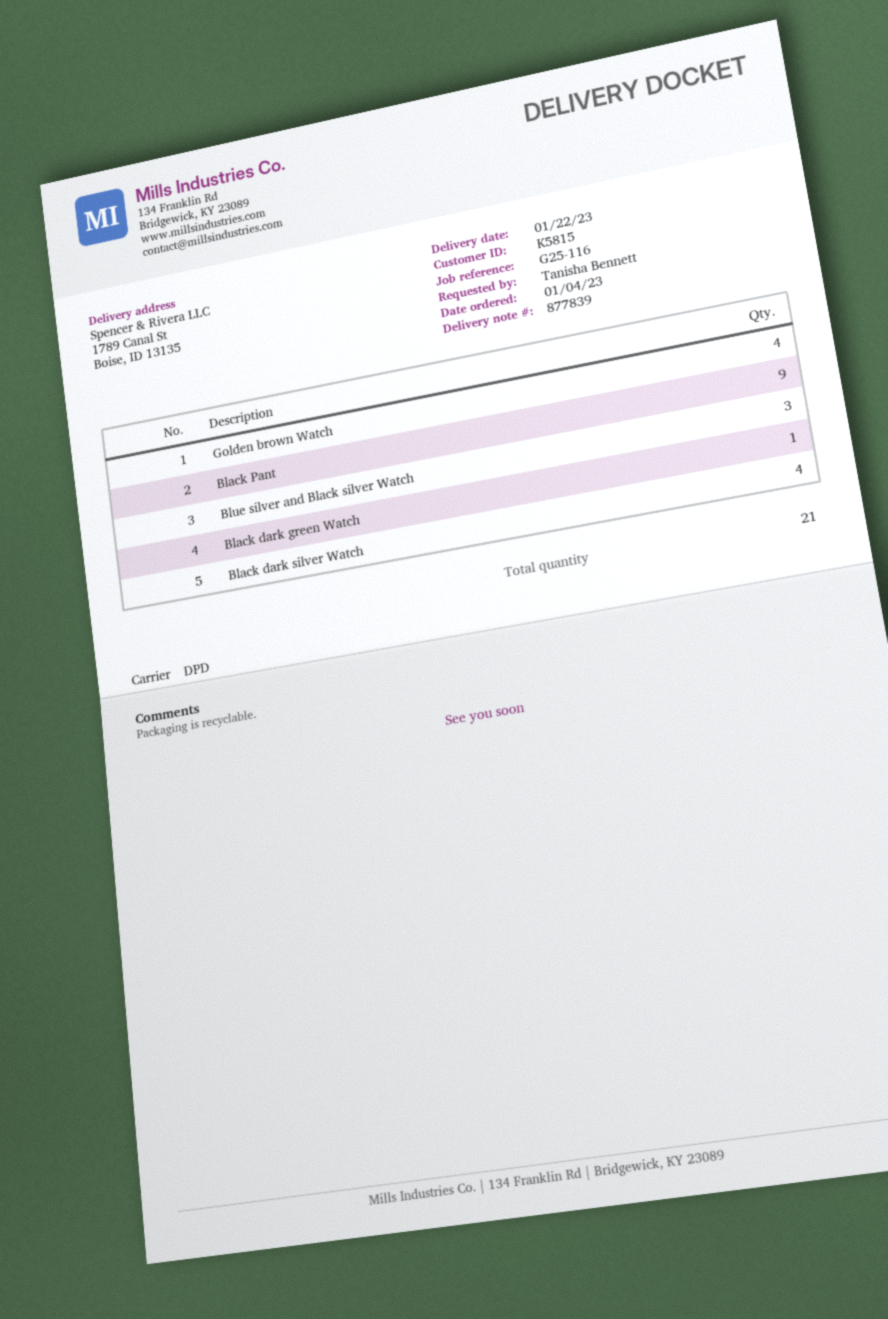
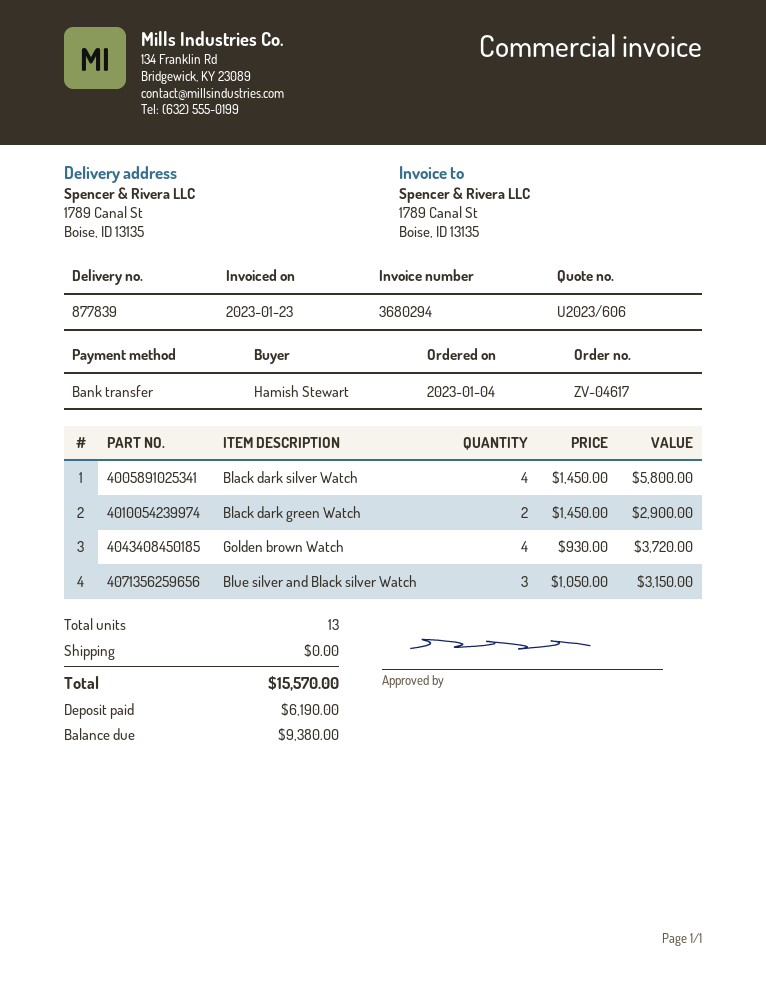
ordered by: Tanisha Bennett -> Hamish Stewart
Black Pant: 9 -> none
Black dark green Watch: 1 -> 2
total quantity: 21 -> 13

